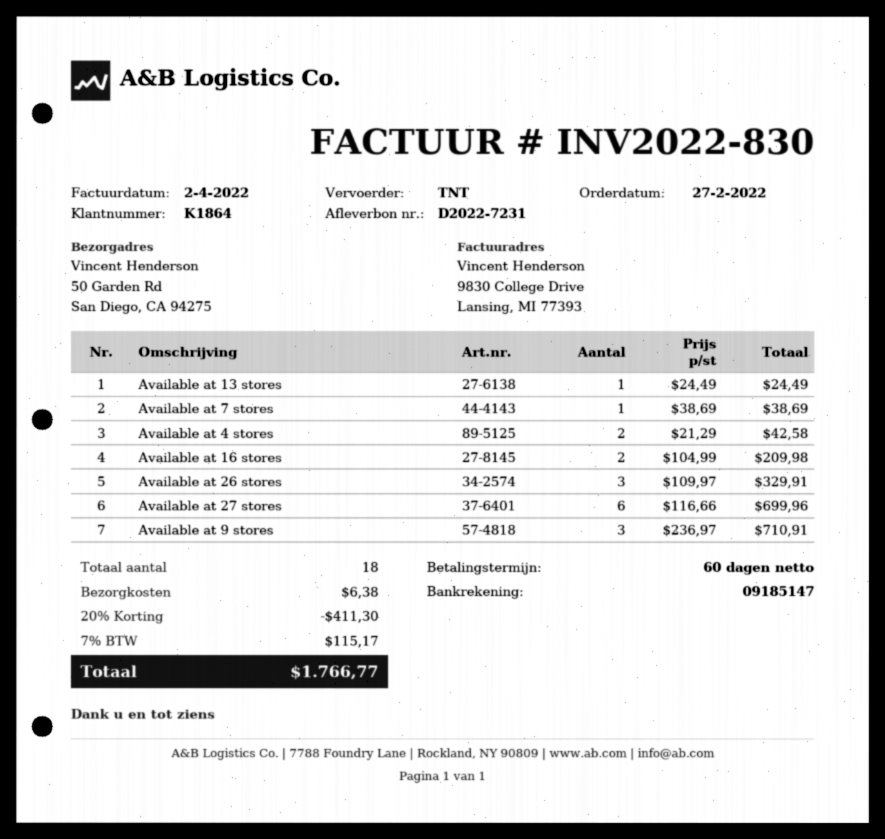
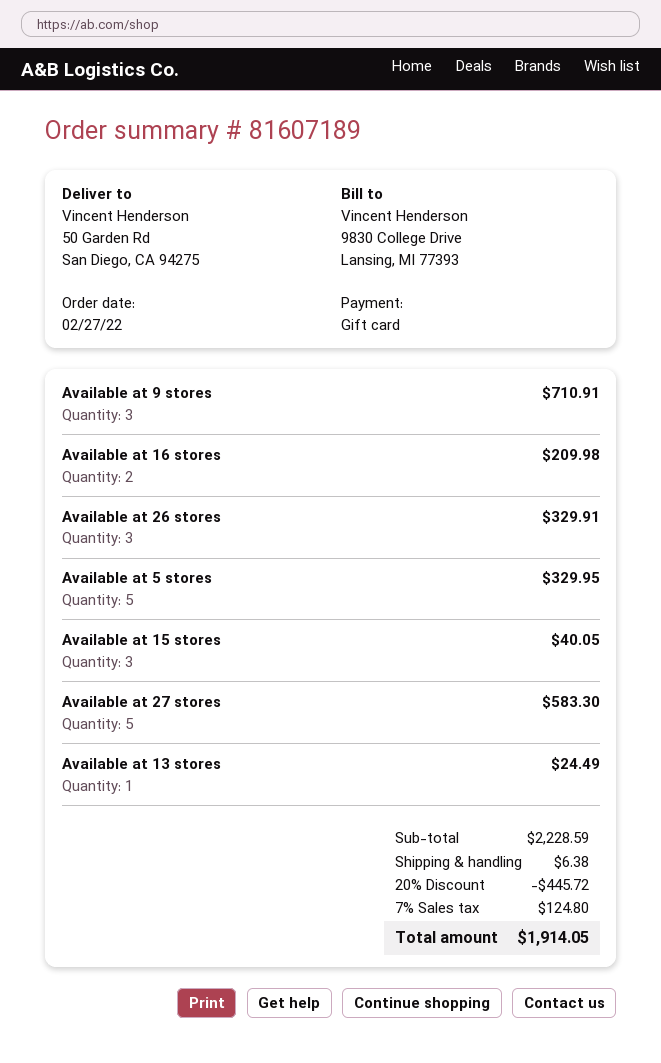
Available at 7 stores: 1 for 38.69 -> none
Available at 4 stores: 2 for 42.58 -> none
Available at 27 stores: 6 for 699.96 -> 5 for 583.30
Available at 5 stores: none -> 5 for 329.95
Available at 15 stores: none -> 3 for 40.05
discount: 20% = 411.30 -> 20% = 445.72
tax: 7% = 115.17 -> 7% = 124.80
total: 1766.77 -> 1914.05

